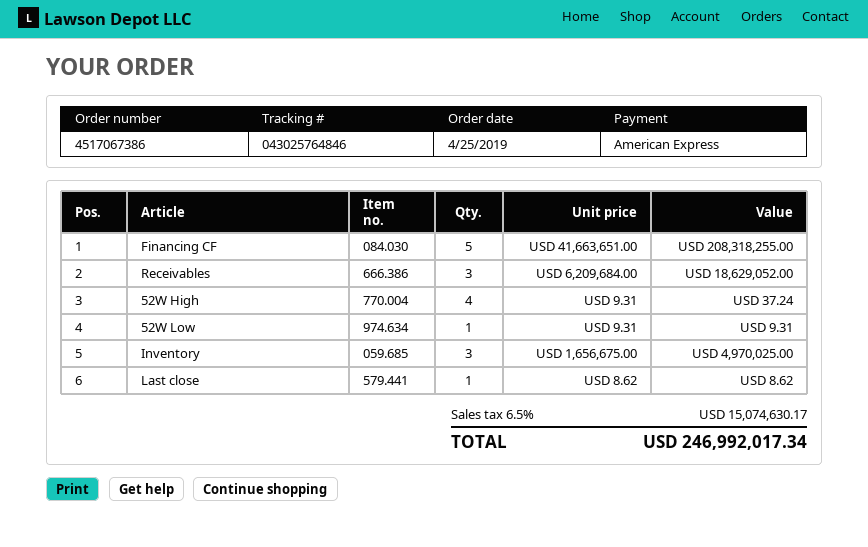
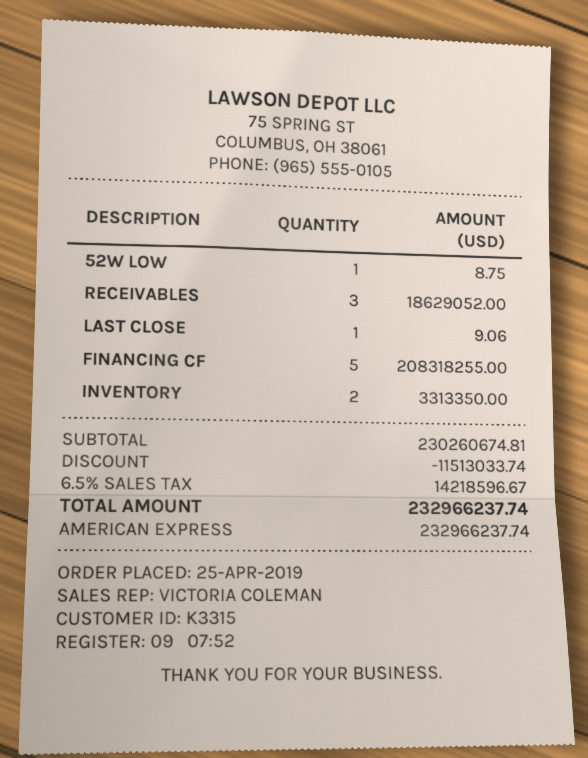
52W High: 4 for 37.24 -> none
52W Low: 1 for 9.31 -> 1 for 8.75
Inventory: 3 for 4970025.00 -> 2 for 3313350.00
Last close: 1 for 8.62 -> 1 for 9.06
discount: none -> 11513033.74
tax: 6.5% = 15074630.17 -> 6.5% = 14218596.67
total: 246992017.34 -> 232966237.74

